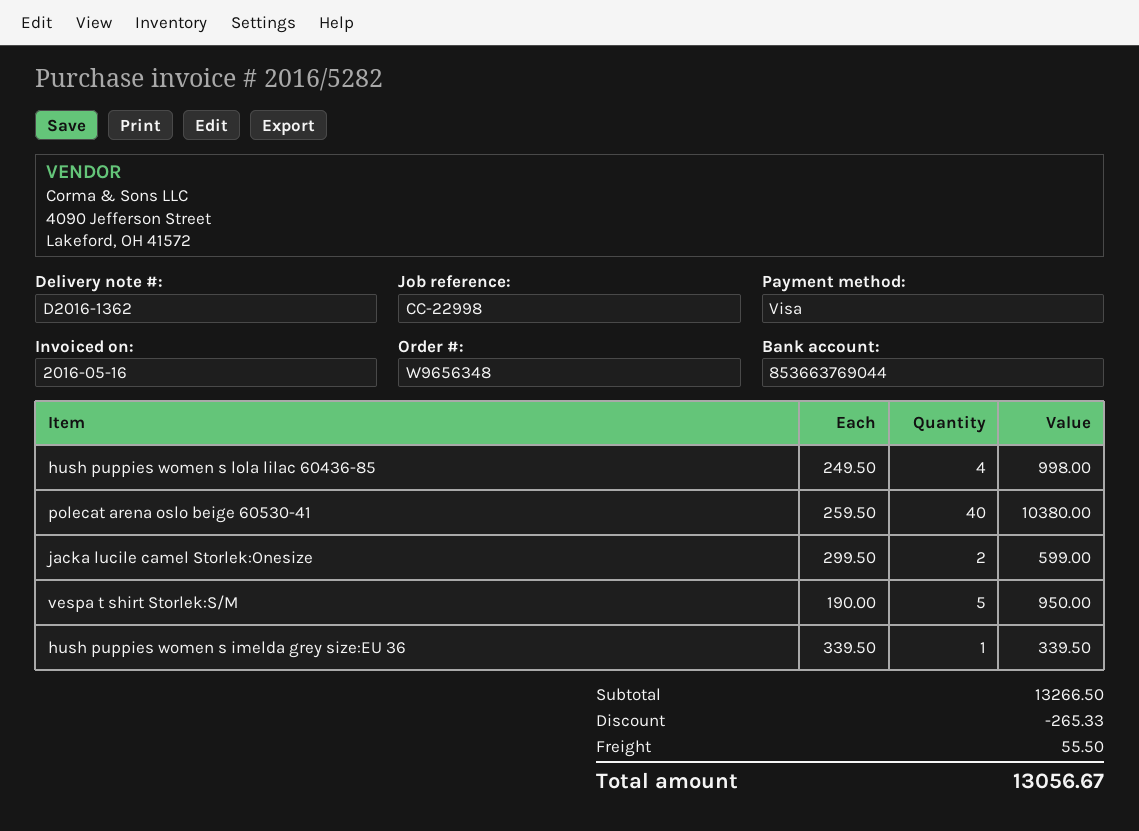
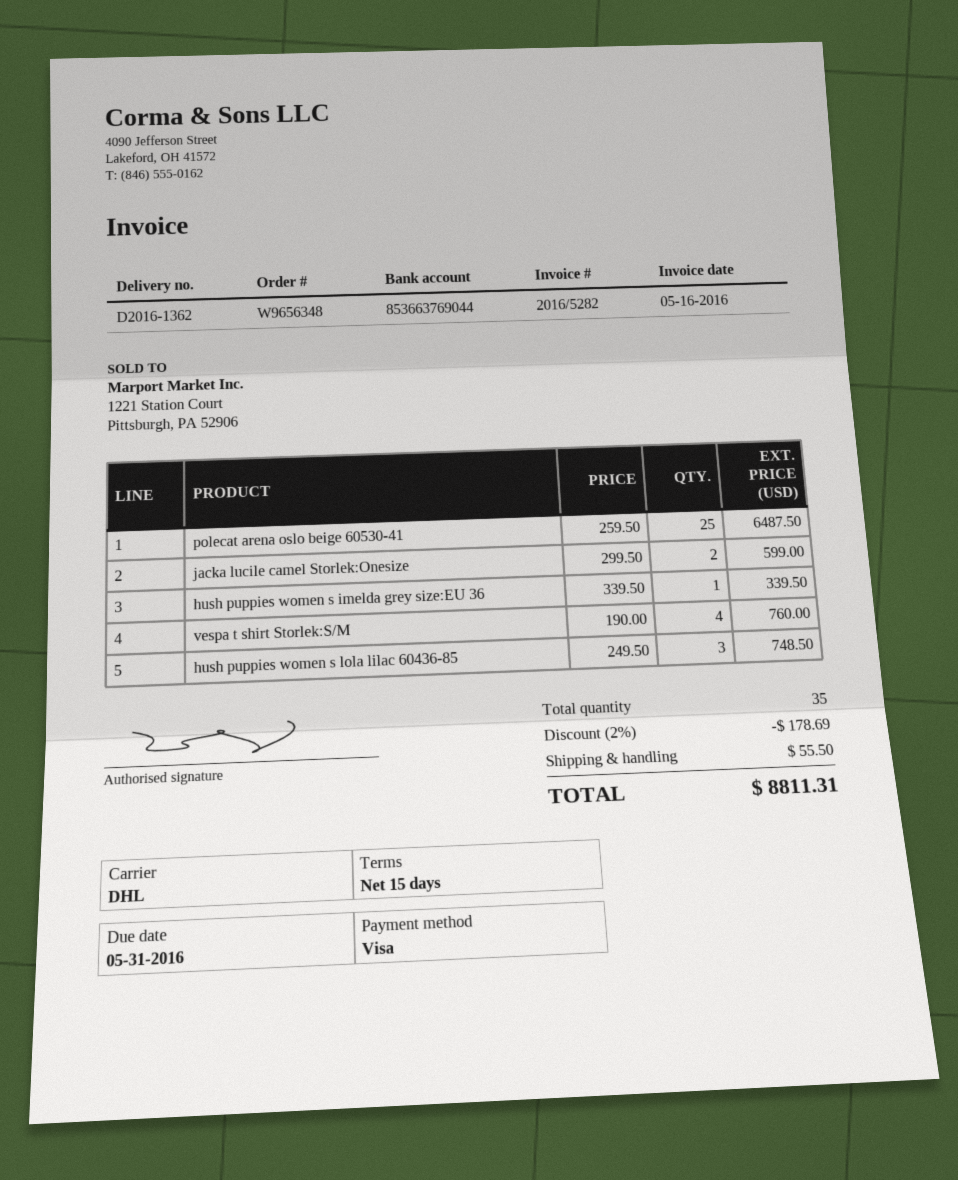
hush puppies women s lola lilac 60436-85: 4 x 249.50 = 998.00 -> 3 x 249.50 = 748.50
polecat arena oslo beige 60530-41: 40 x 259.50 = 10380.00 -> 25 x 259.50 = 6487.50
vespa t shirt Storlek:S/M: 5 x 190.00 = 950.00 -> 4 x 190.00 = 760.00
discount: 265.33 -> 178.69
total: 13056.67 -> 8811.31

